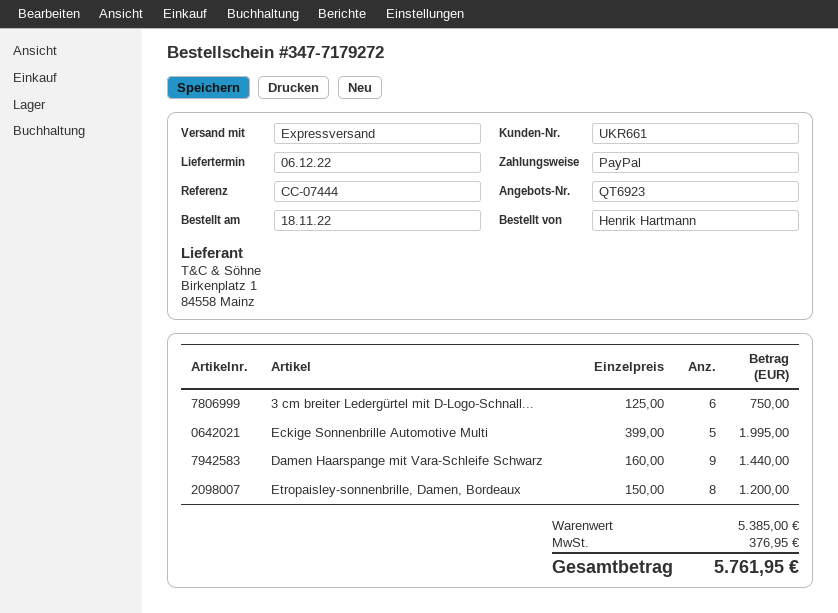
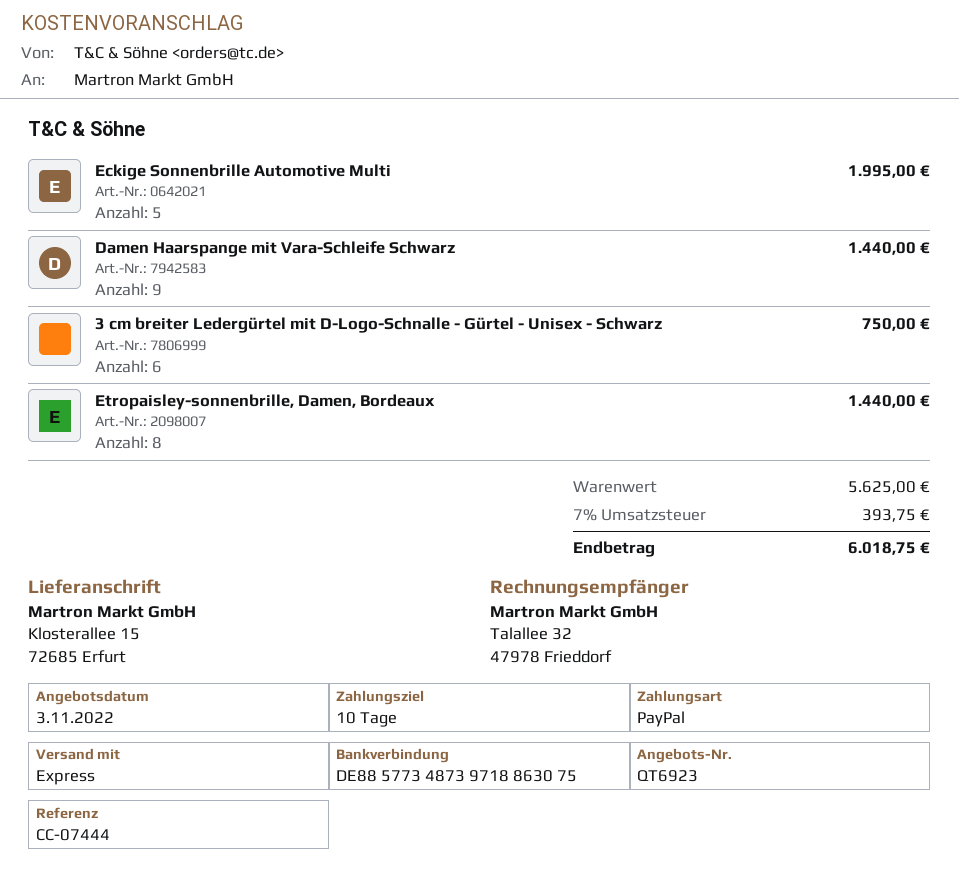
Etropaisley-sonnenbrille, Damen, Bordeaux: 8 for 1200.00 -> 8 for 1440.00
subtotal: 5385.00 -> 5625.00
tax: 376.95 -> 393.75
total: 5761.95 -> 6018.75

